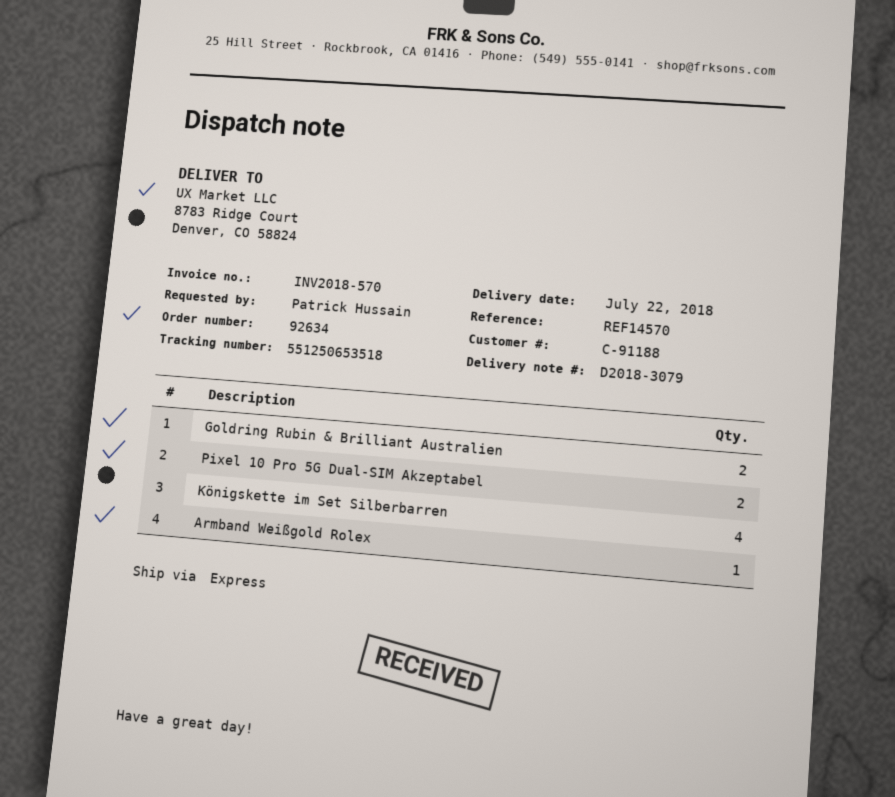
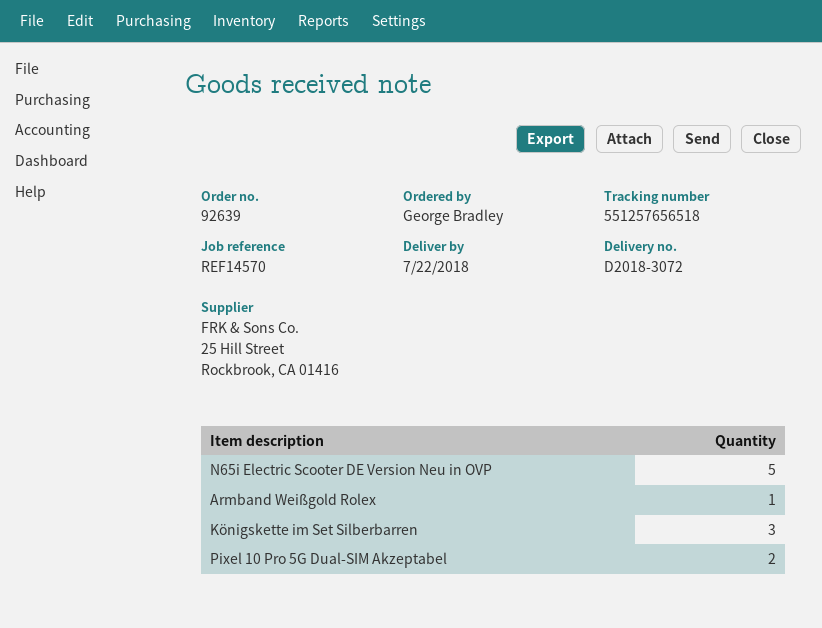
order number: 92634 -> 92639
delivery note number: D2018-3079 -> D2018-3072
ordered by: Patrick Hussain -> George Bradley
tracking number: 551250653518 -> 551257656518
Goldring Rubin & Brilliant Australien: 2 -> none
Königskette im Set Silberbarren: 4 -> 3
N65i Electric Scooter DE Version Neu in OVP: none -> 5

